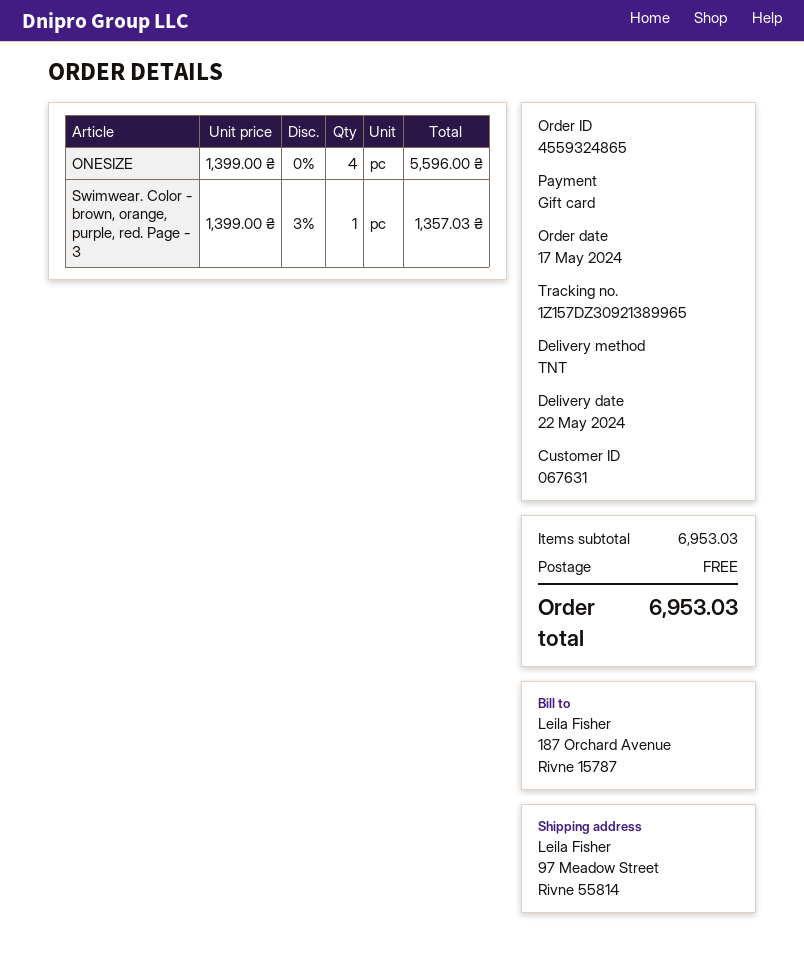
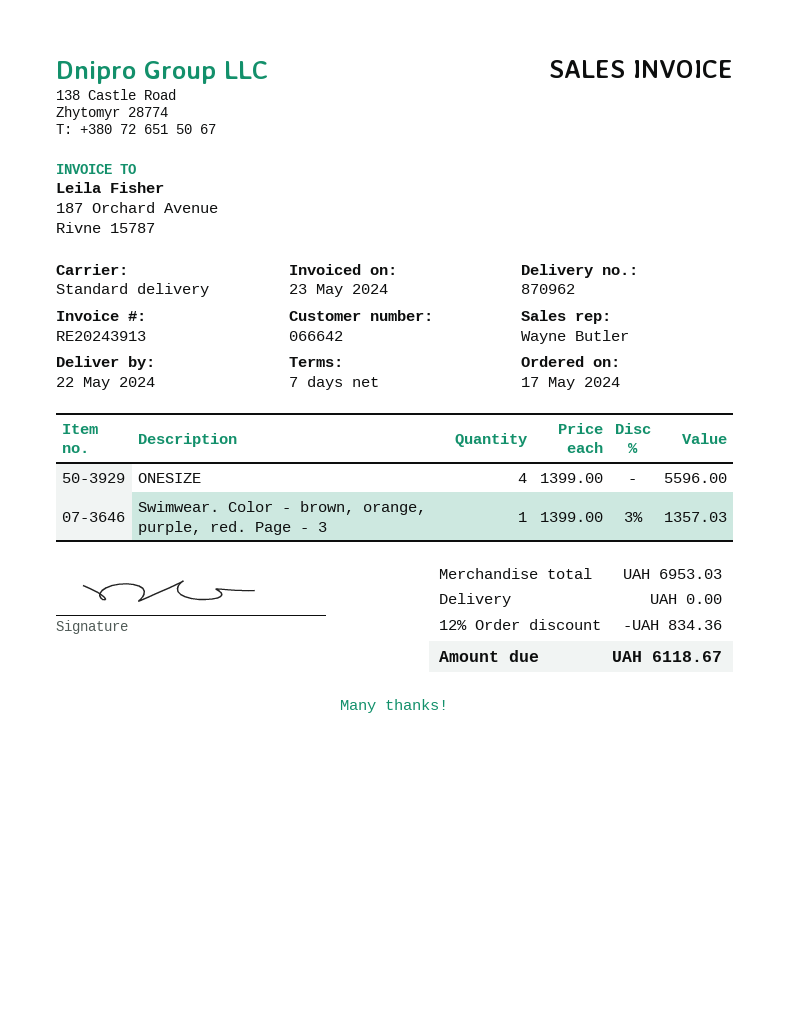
customer number: 067631 -> 066642
shipping method: TNT -> standard
discount: none -> 12% = 834.36
total: 6953.03 -> 6118.67

